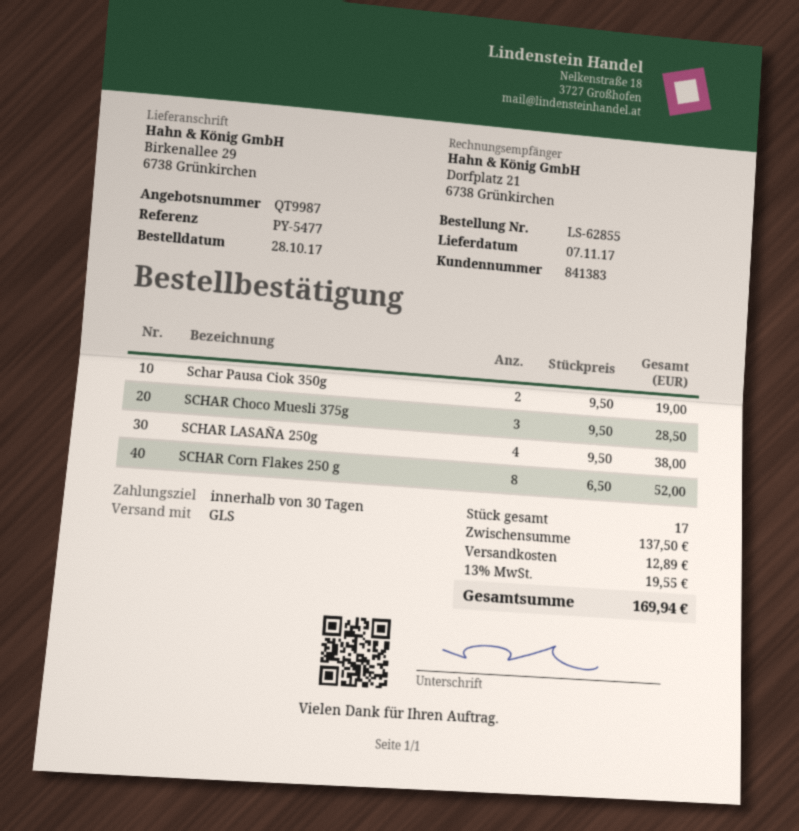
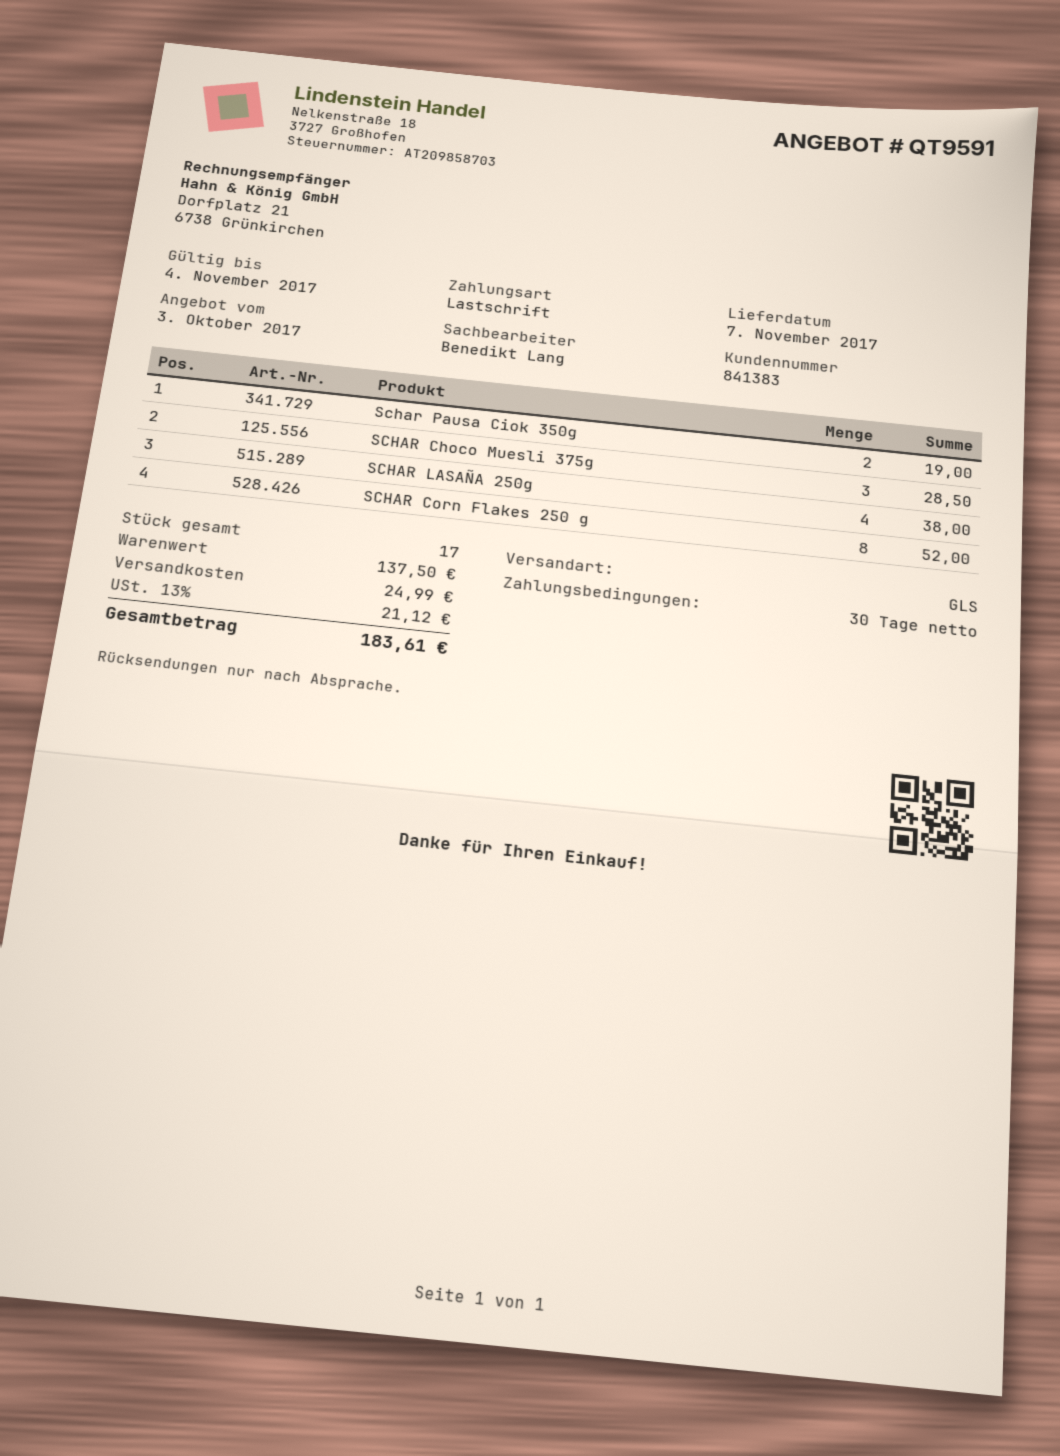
quote number: QT9987 -> QT9591
shipping: 12.89 -> 24.99
tax: 13% = 19.55 -> 13% = 21.12
total: 169.94 -> 183.61

